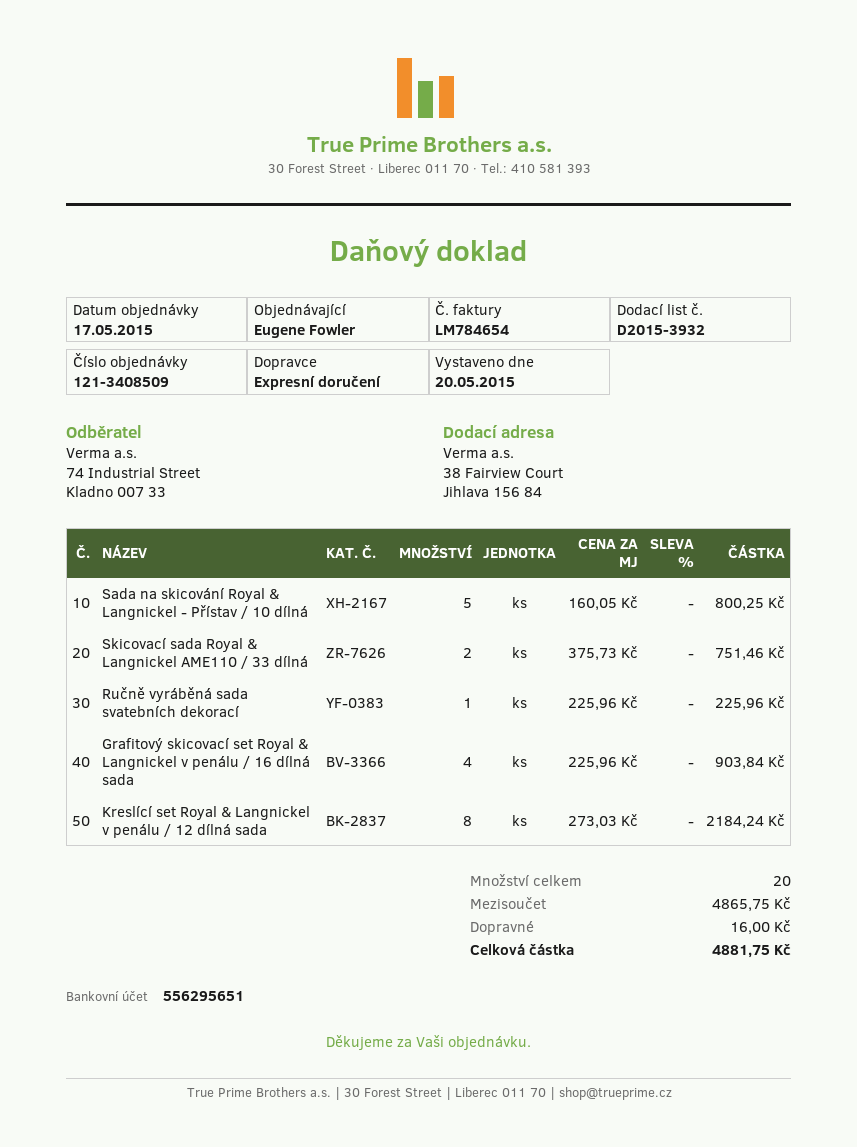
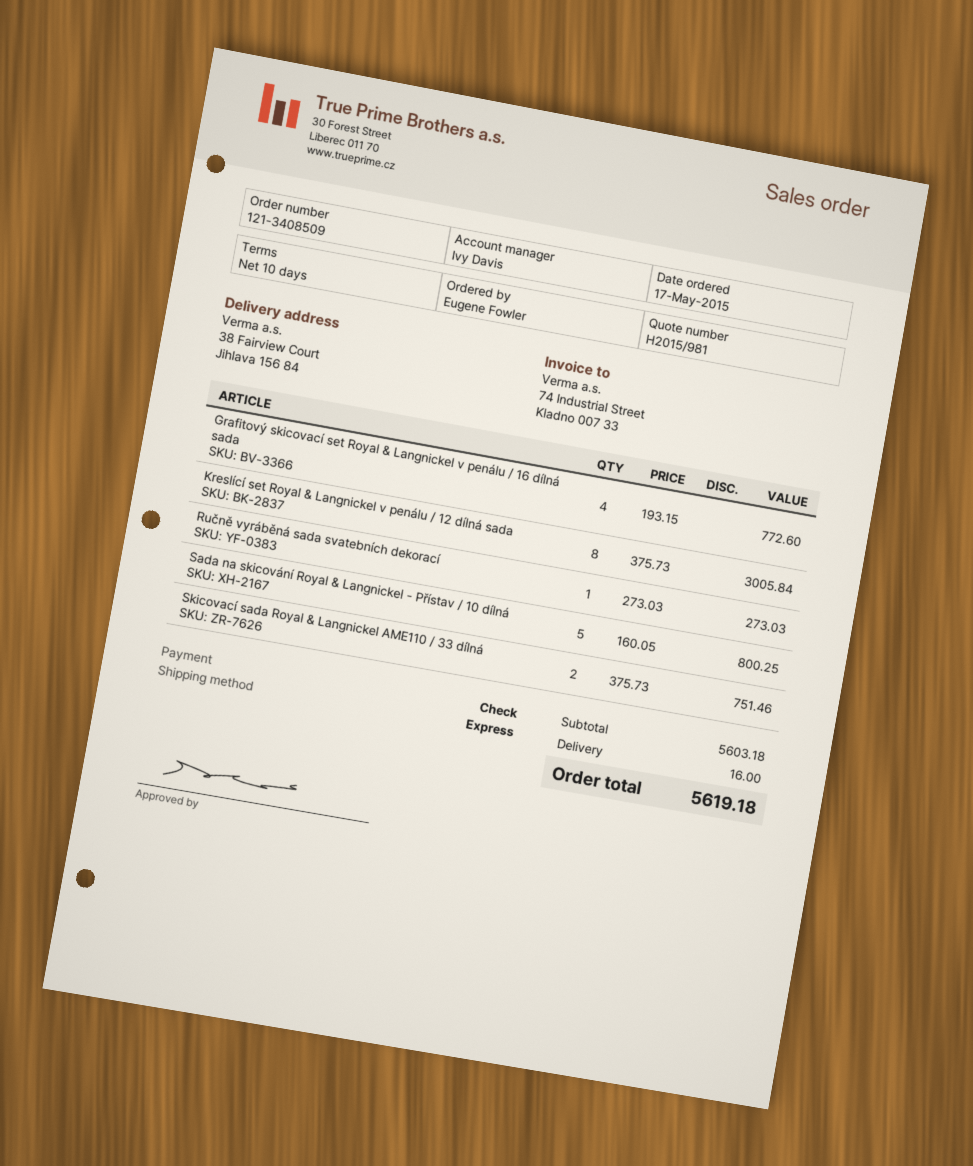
Ručně vyráběná sada svatebních dekorací: 1 x 225.96 = 225.96 -> 1 x 273.03 = 273.03
Grafitový skicovací set Royal & Langnickel v penálu / 16 dílná sada: 4 x 225.96 = 903.84 -> 4 x 193.15 = 772.60
Kreslící set Royal & Langnickel v penálu / 12 dílná sada: 8 x 273.03 = 2184.24 -> 8 x 375.73 = 3005.84
subtotal: 4865.75 -> 5603.18
total: 4881.75 -> 5619.18

